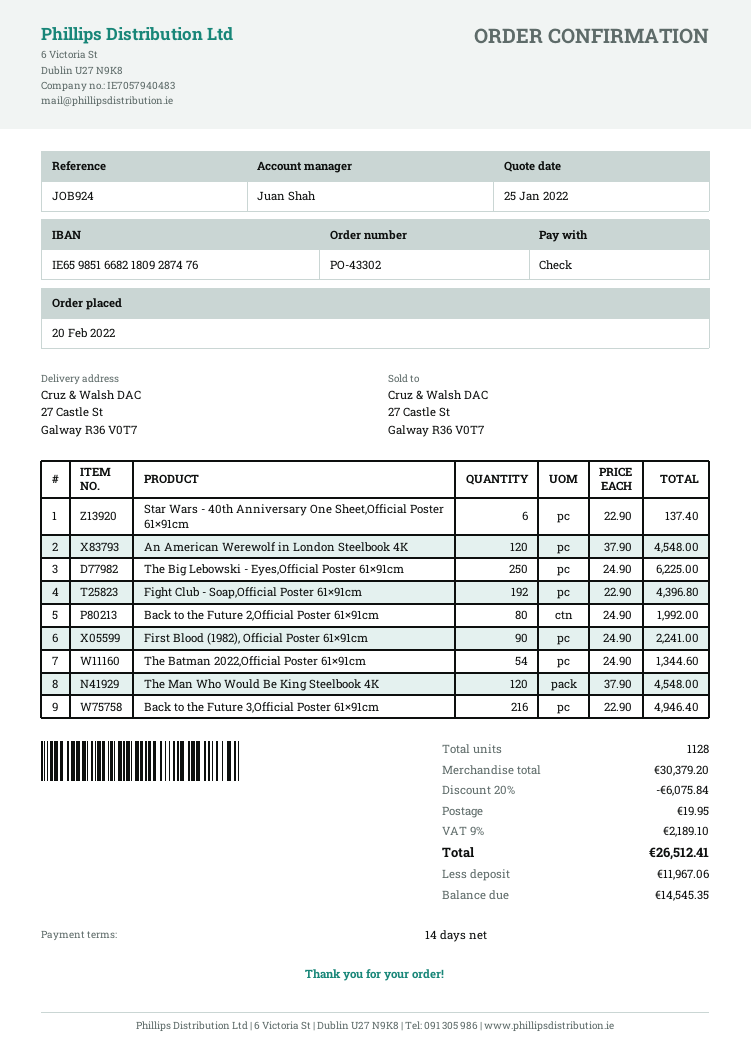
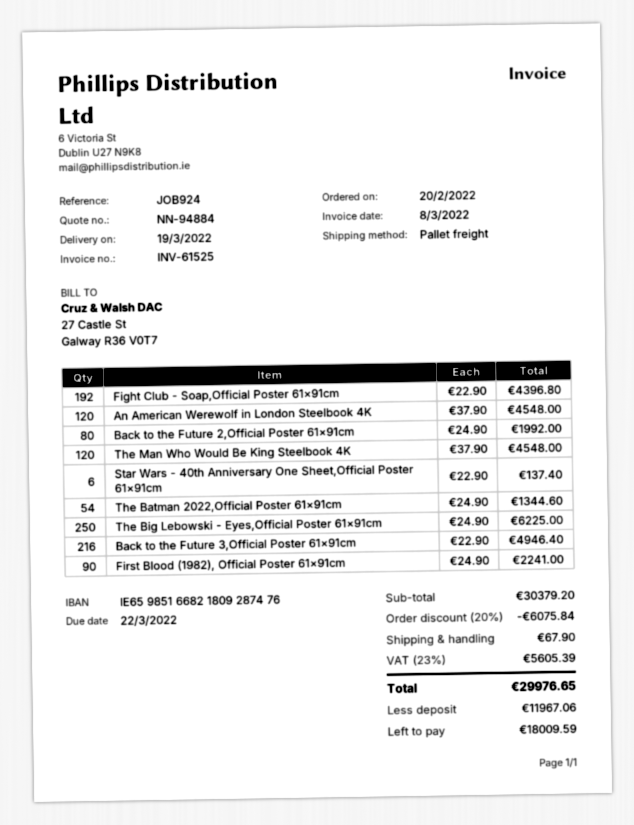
shipping: 19.95 -> 67.90
tax: 9% = 2189.10 -> 23% = 5605.39
total: 26512.41 -> 29976.65
balance: 14545.35 -> 18009.59

